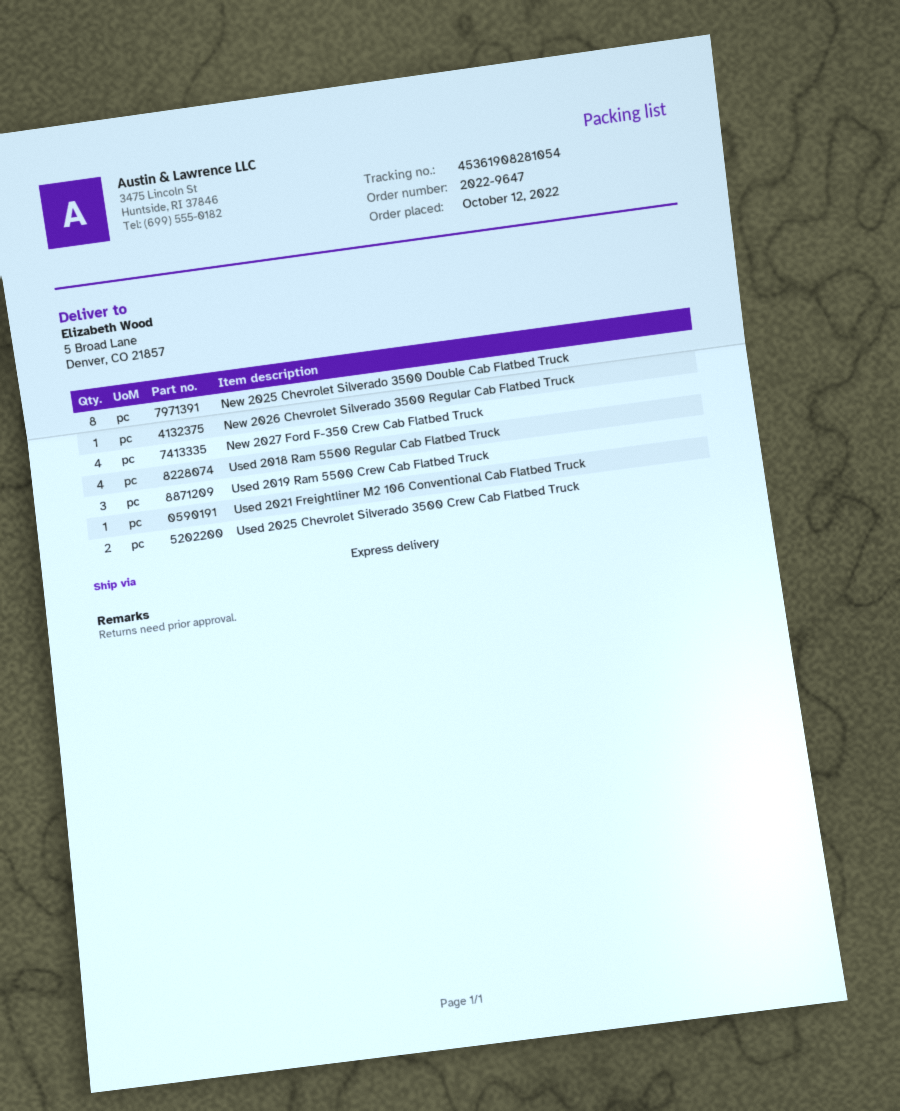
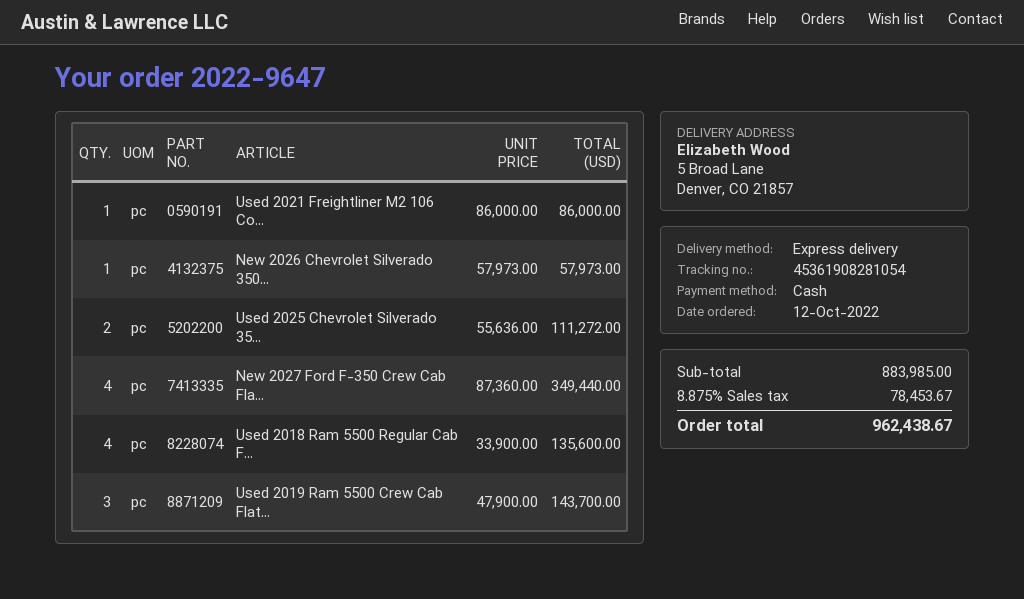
New 2025 Chevrolet Silverado 3500 Double Cab Flatbed Truck: 8 -> none

